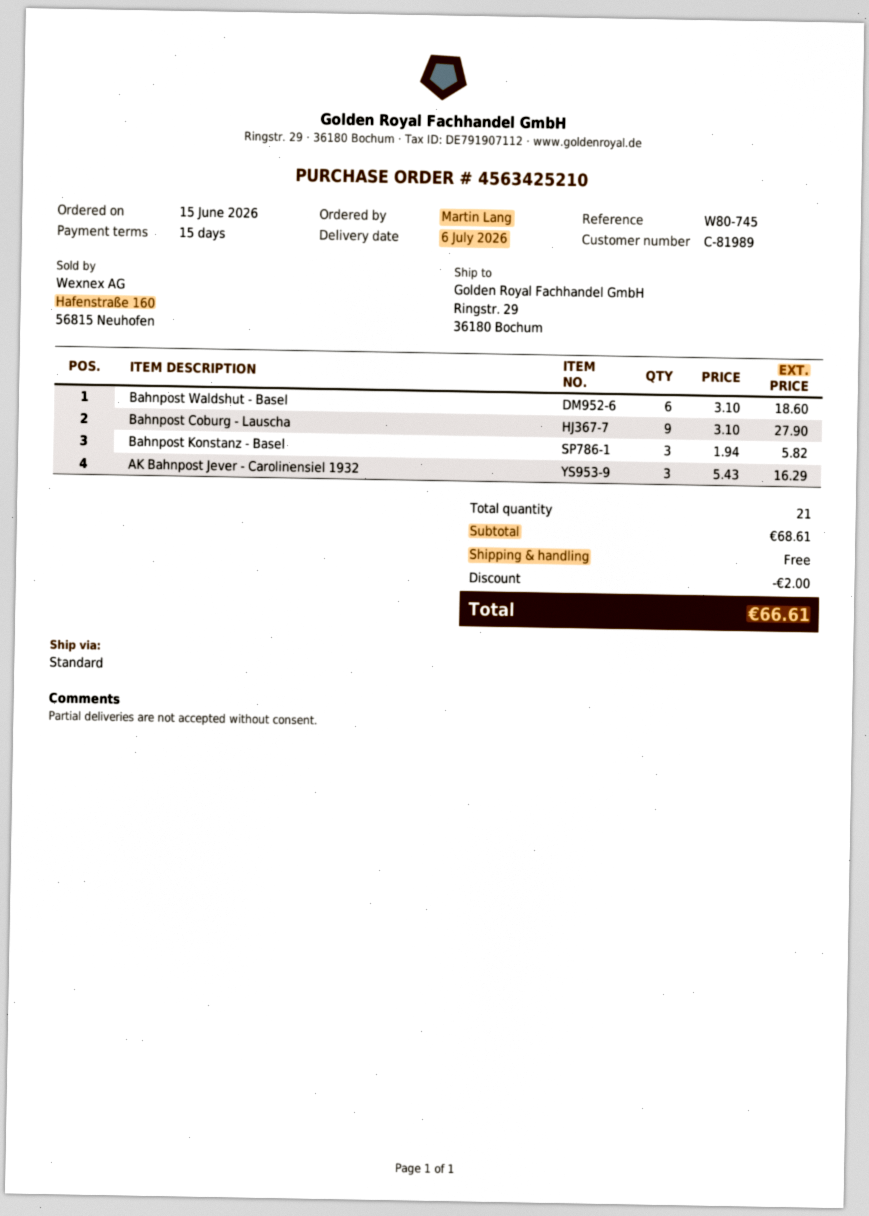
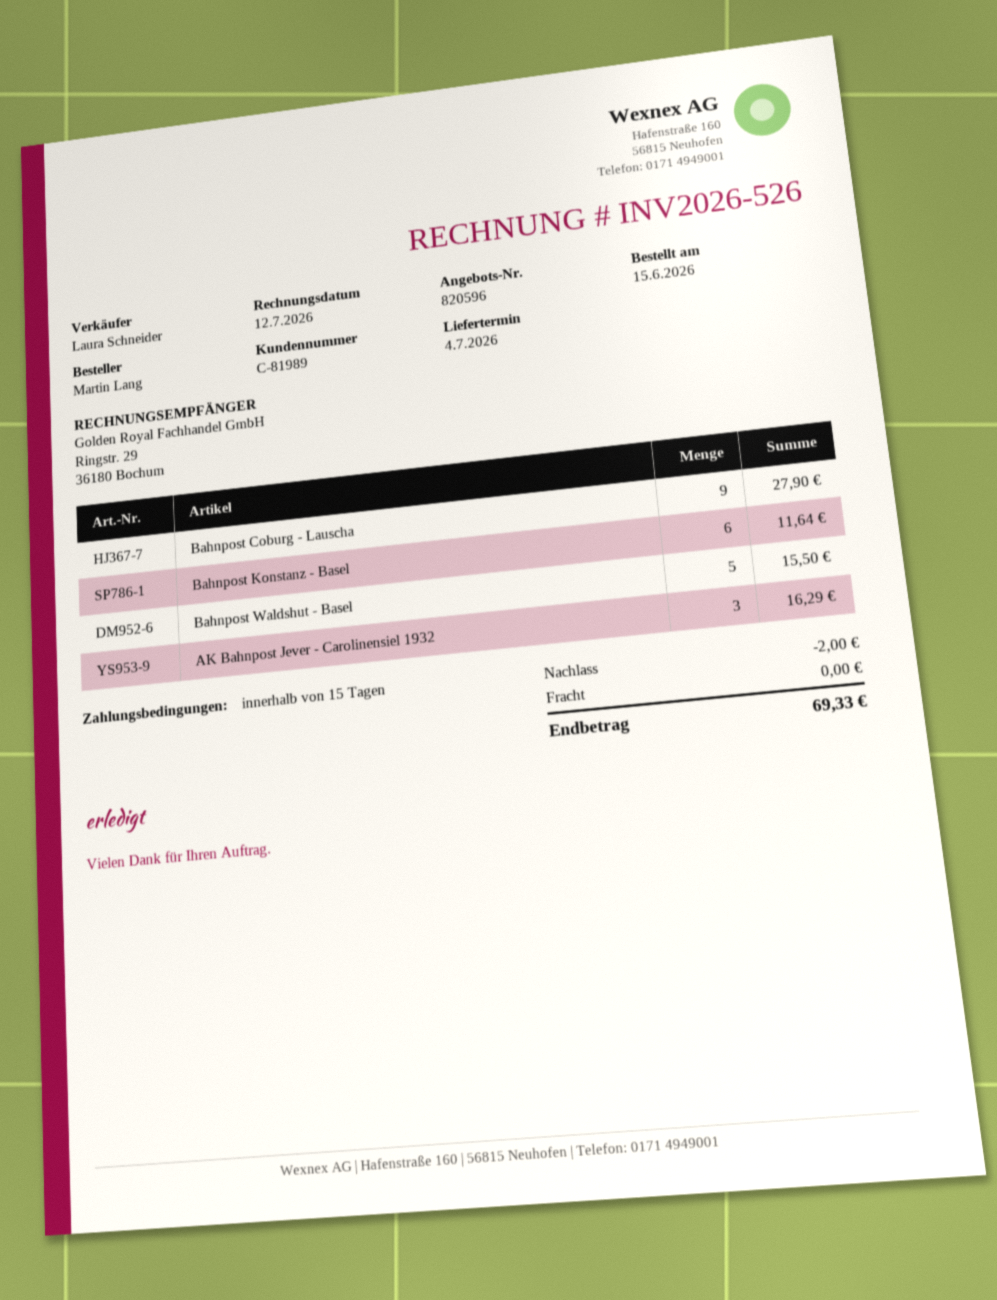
delivery date: 2026-07-06 -> 2026-07-04
Bahnpost Waldshut - Basel: 6 for 18.60 -> 5 for 15.50
Bahnpost Konstanz - Basel: 3 for 5.82 -> 6 for 11.64
total: 66.61 -> 69.33

